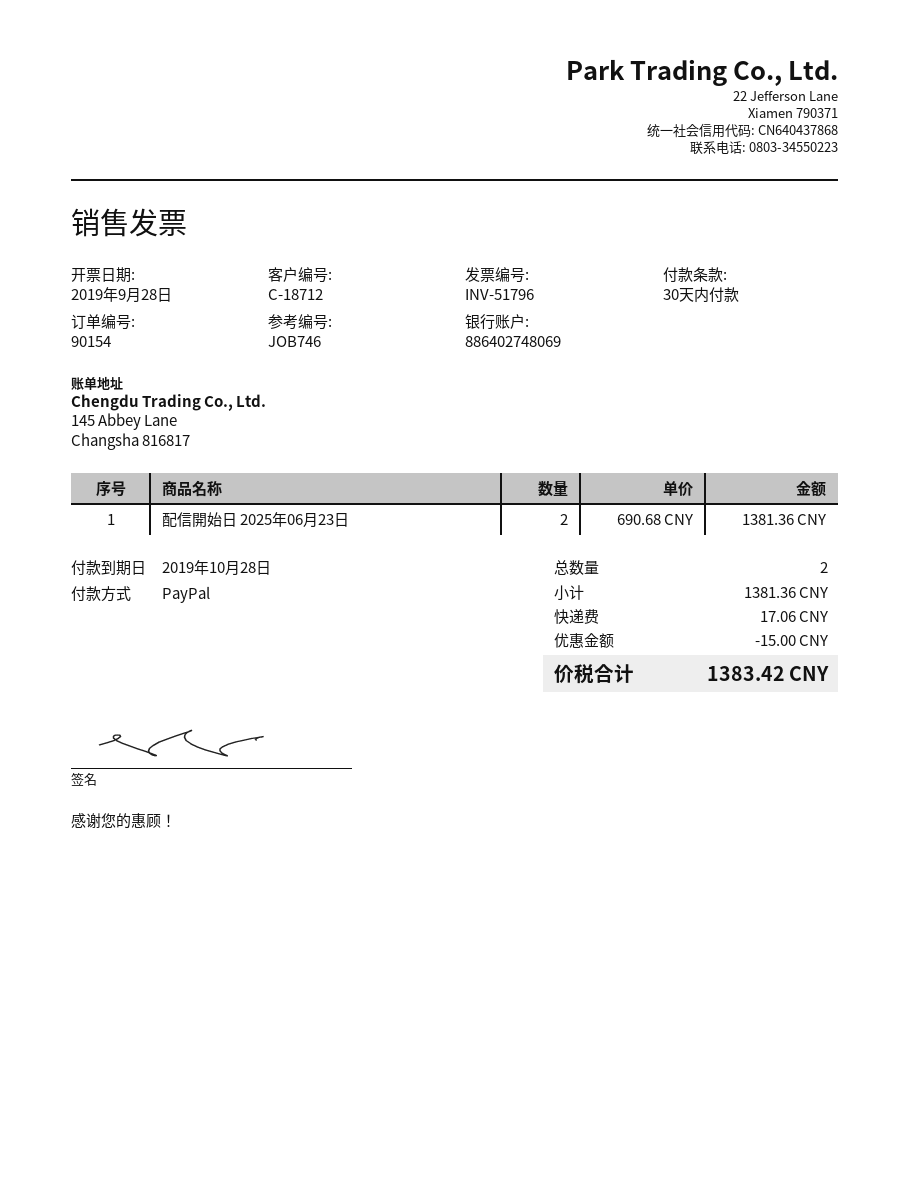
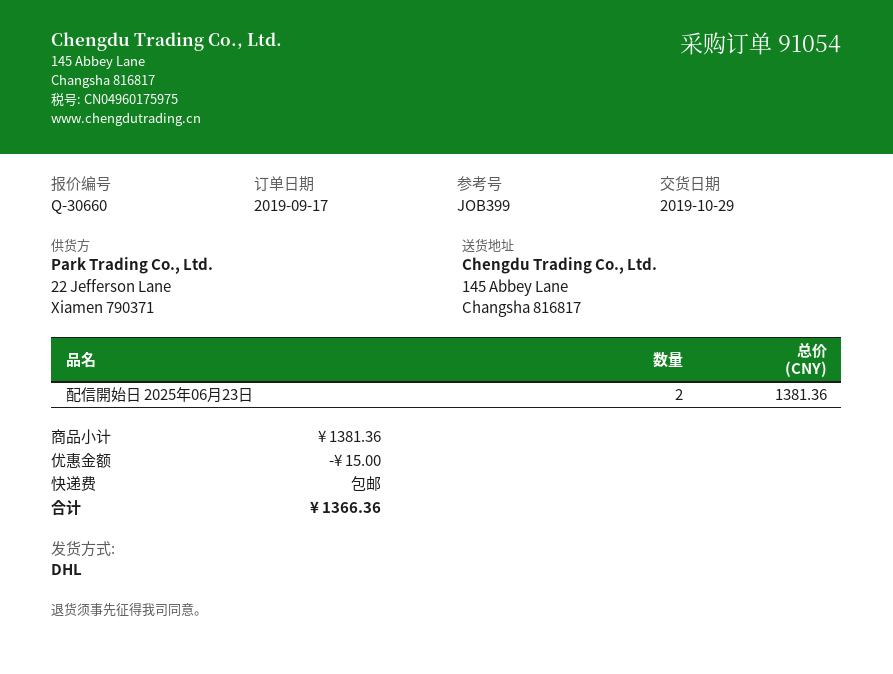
order number: 90154 -> 91054
reference: JOB746 -> JOB399
shipping: 17.06 -> 0.00
total: 1383.42 -> 1366.36

